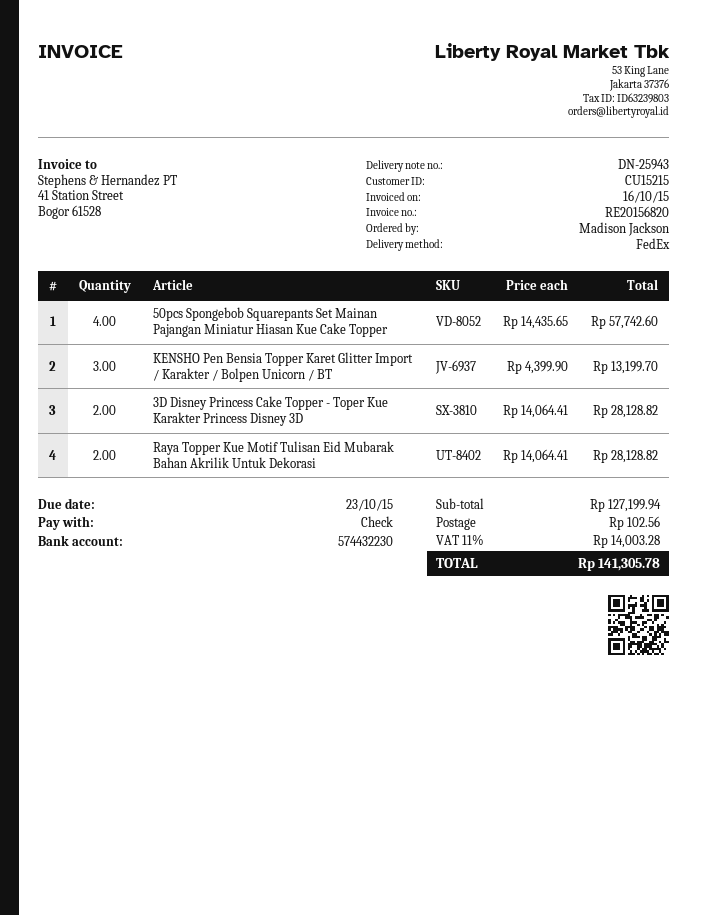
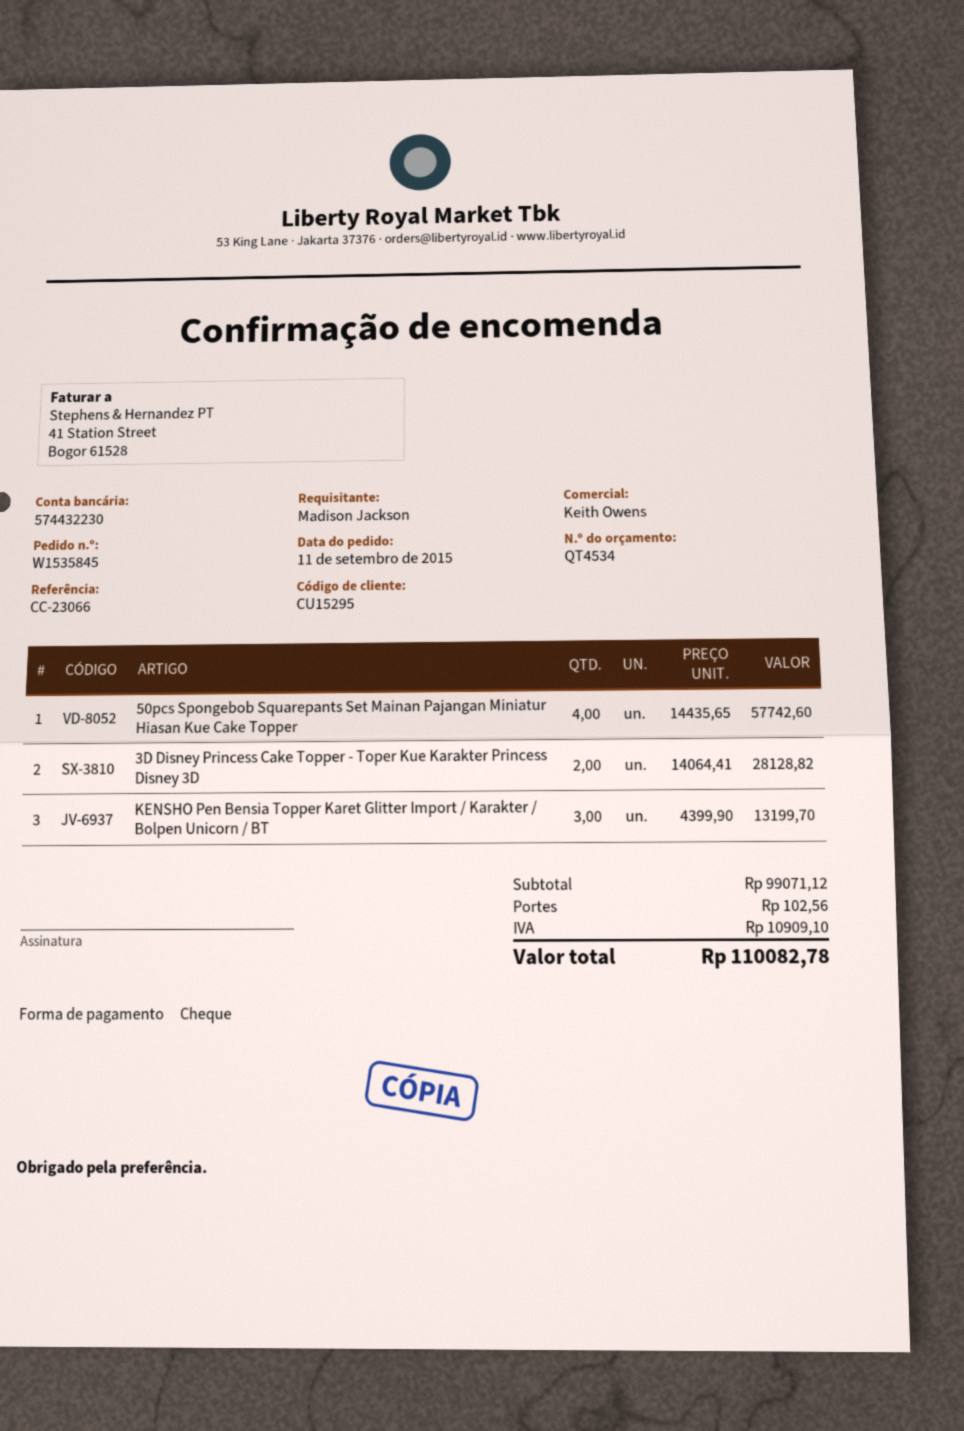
customer number: CU15215 -> CU15295
Raya Topper Kue Motif Tulisan Eid Mubarak Bahan Akrilik Untuk Dekorasi: 2 x 14064.41 = 28128.82 -> none
subtotal: 127199.94 -> 99071.12
tax: 14003.28 -> 10909.10
total: 141305.78 -> 110082.78

